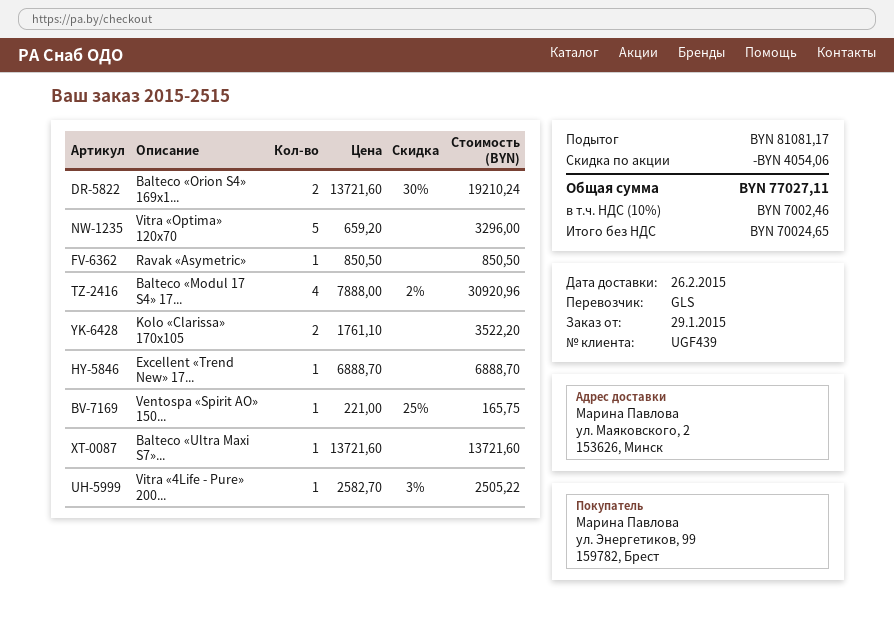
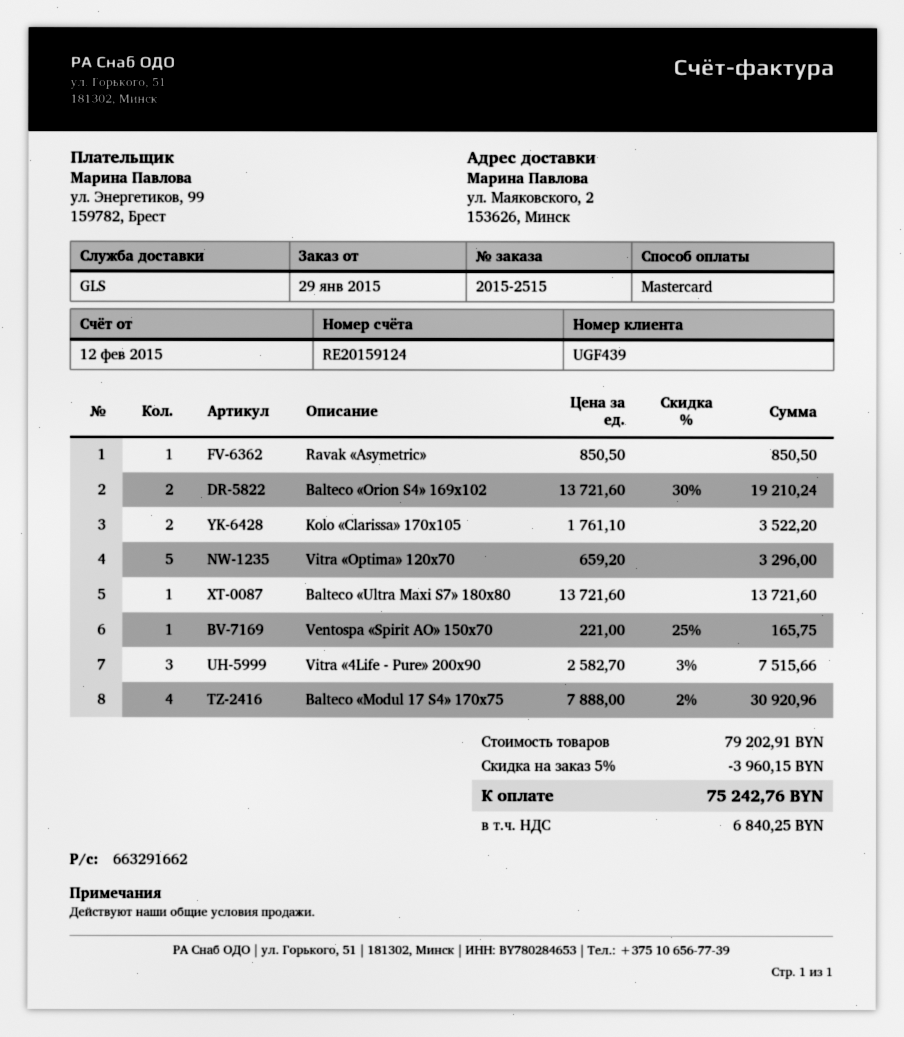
Excellent «Trend New» 17...: 1 x 6888.70 = 6888.70 -> none
Vitra «4Life - Pure» 200...: 1 x 2582.70 - 3% = 2505.22 -> 3 x 2582.70 - 3% = 7515.66
subtotal: 81081.17 -> 79202.91
discount: 4054.06 -> 3960.15
tax: 7002.46 -> 6840.25
total: 77027.11 -> 75242.76

